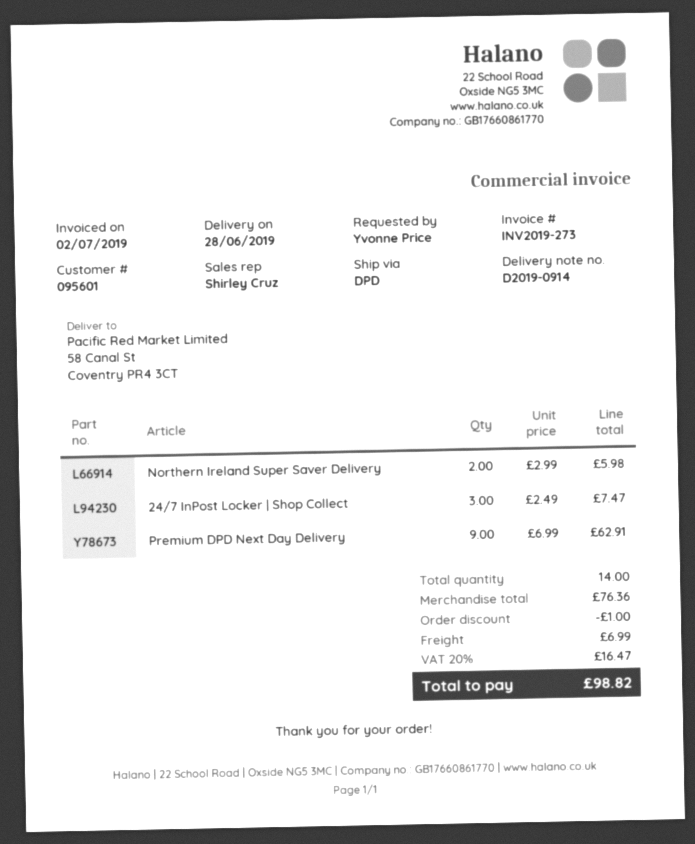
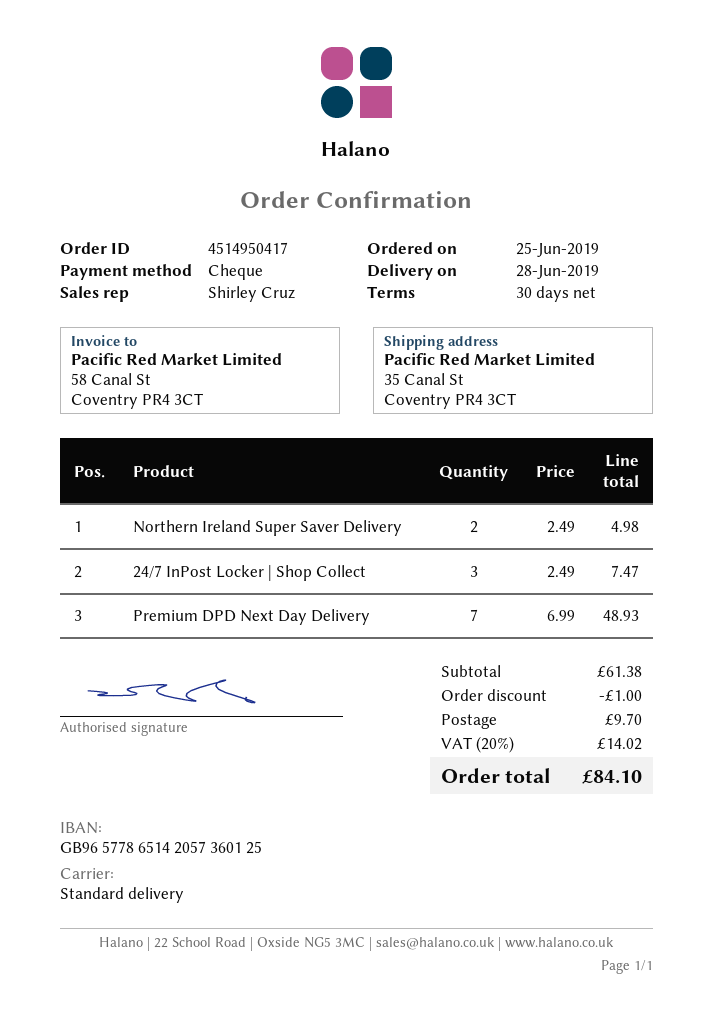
shipping method: DPD -> standard
ship to: 58 Canal St, Coventry PR4 3CT -> 35 Canal St, Coventry PR4 3CT
Northern Ireland Super Saver Delivery: 2 x 2.99 = 5.98 -> 2 x 2.49 = 4.98
Premium DPD Next Day Delivery: 9 x 6.99 = 62.91 -> 7 x 6.99 = 48.93
subtotal: 76.36 -> 61.38
shipping: 6.99 -> 9.70
tax: 20% = 16.47 -> 20% = 14.02
total: 98.82 -> 84.10

